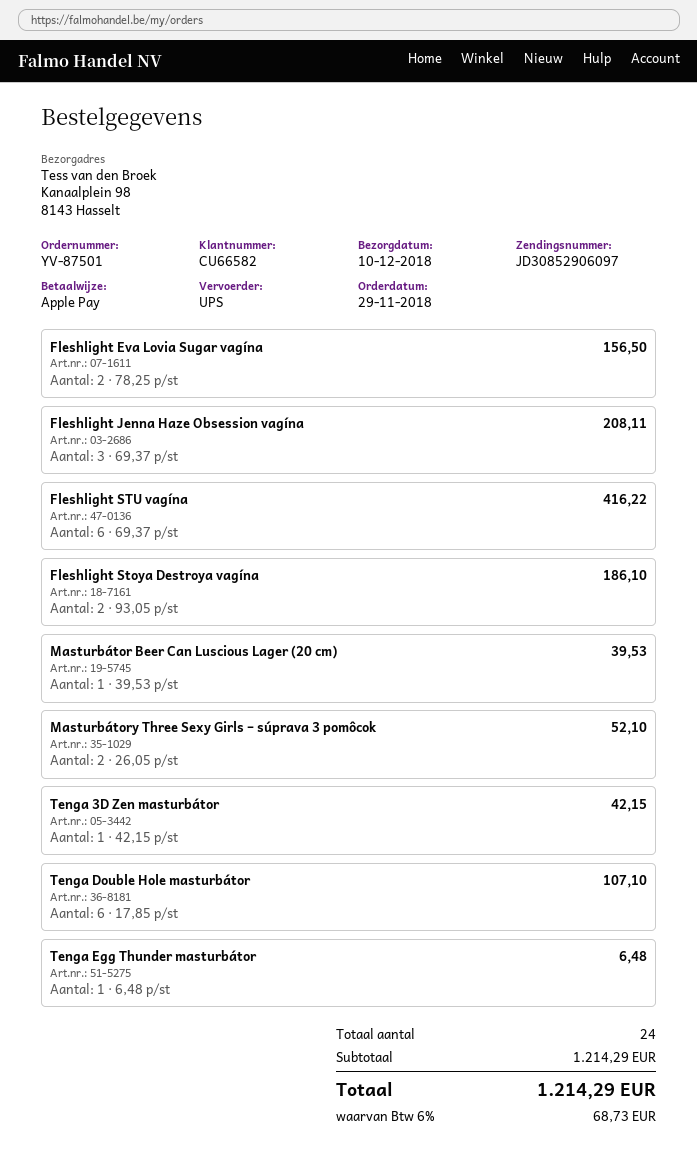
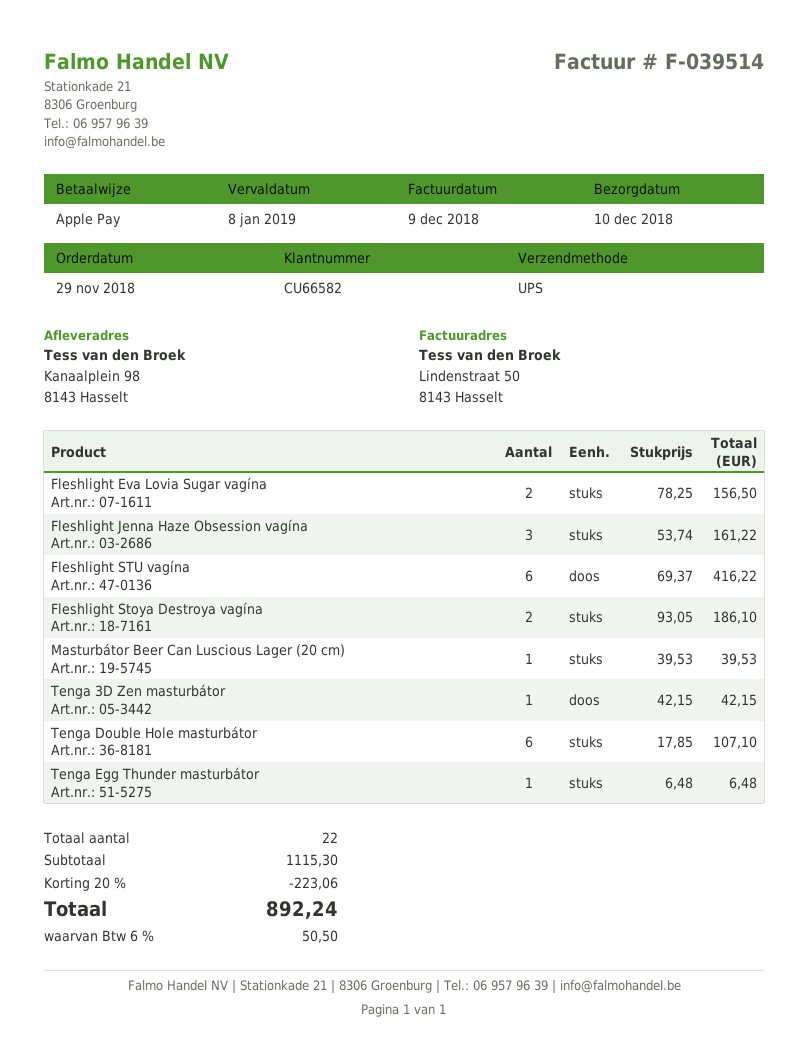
Fleshlight Jenna Haze Obsession vagína: 3 x 69.37 = 208.11 -> 3 x 53.74 = 161.22
Masturbátory Three Sexy Girls – súprava 3 pomôcok: 2 x 26.05 = 52.10 -> none
total quantity: 24 -> 22
subtotal: 1214.29 -> 1115.30
discount: none -> 20% = 223.06
tax: 6% = 68.73 -> 6% = 50.50
total: 1214.29 -> 892.24

